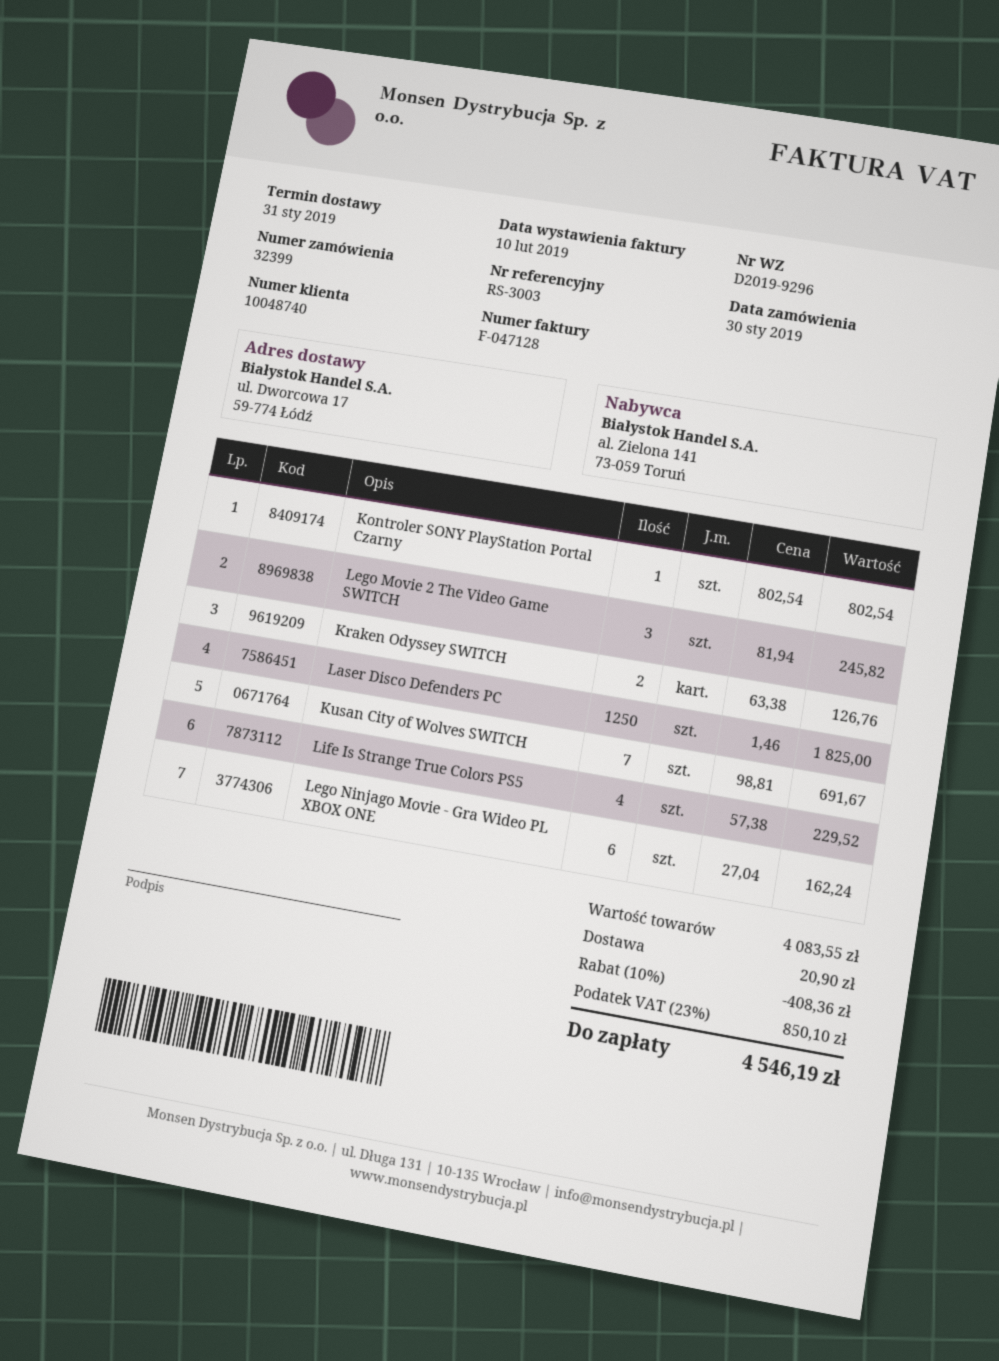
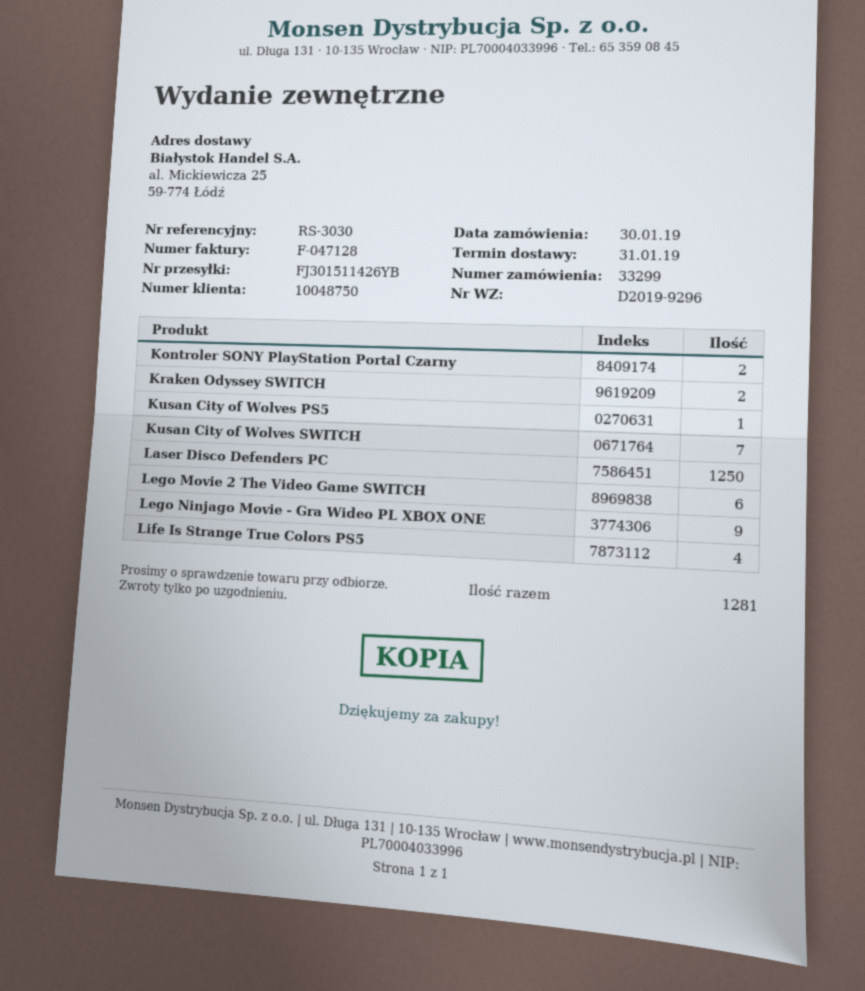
order number: 32399 -> 33299
customer number: 10048740 -> 10048750
reference: RS-3003 -> RS-3030
ship to: ul. Dworcowa 17, 59-774 Łódź -> al. Mickiewicza 25, 59-774 Łódź
Kontroler SONY PlayStation Portal Czarny: 1 -> 2
Lego Movie 2 The Video Game SWITCH: 3 -> 6
Lego Ninjago Movie - Gra Wideo PL XBOX ONE: 6 -> 9
Kusan City of Wolves PS5: none -> 1

